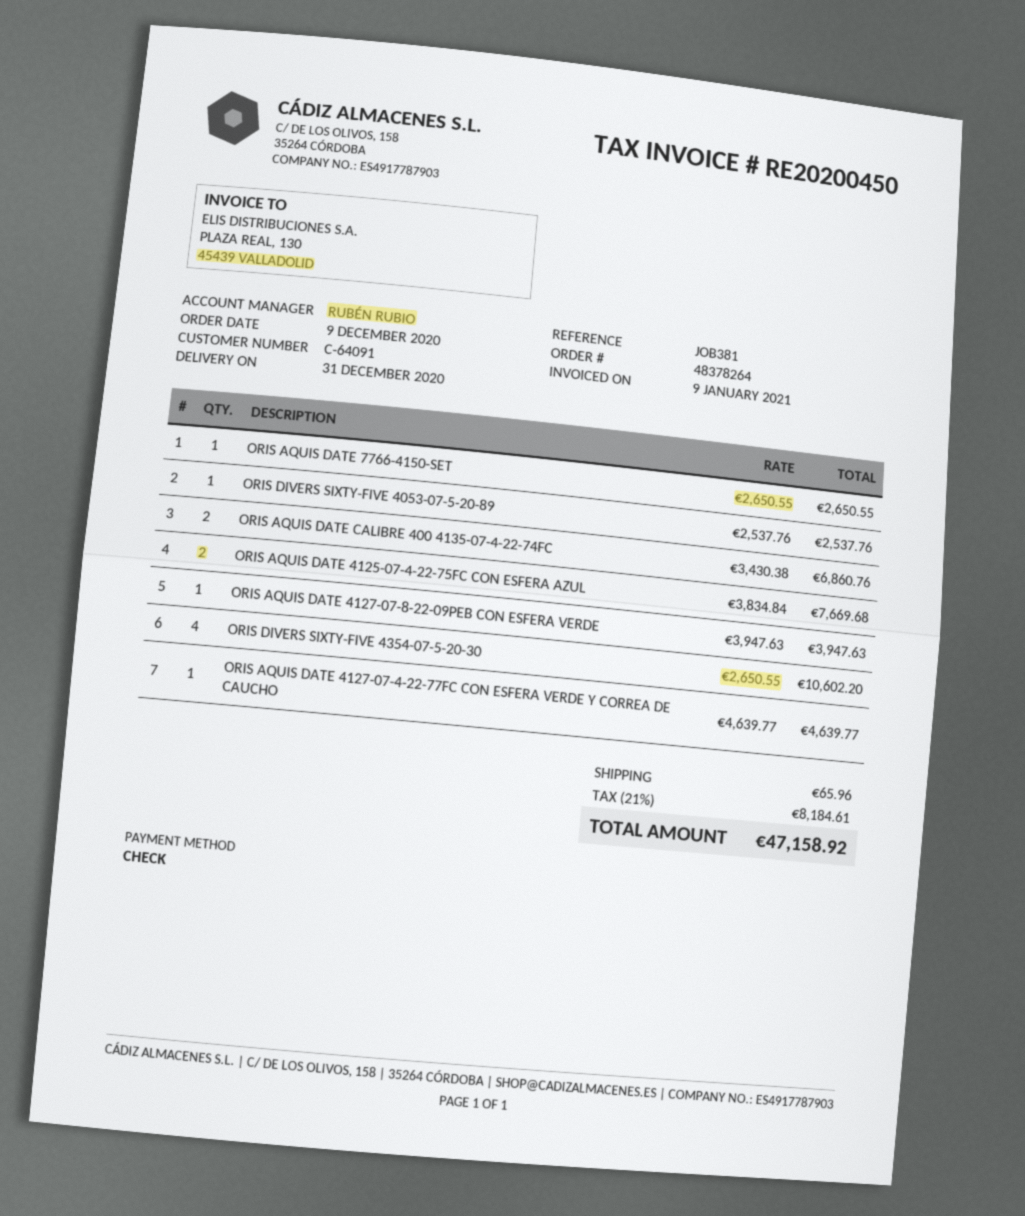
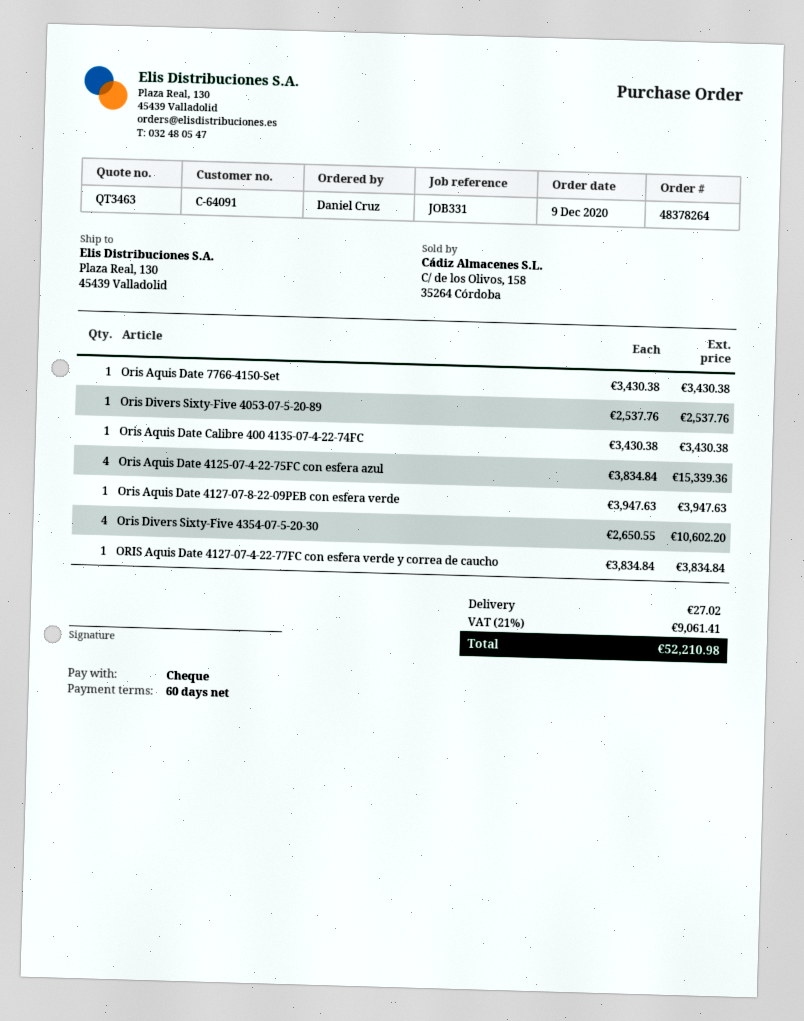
reference: JOB381 -> JOB331
ORIS AQUIS DATE 7766-4150-SET: 1 x 2650.55 = 2650.55 -> 1 x 3430.38 = 3430.38
ORIS AQUIS DATE CALIBRE 400 4135-07-4-22-74FC: 2 x 3430.38 = 6860.76 -> 1 x 3430.38 = 3430.38
ORIS AQUIS DATE 4125-07-4-22-75FC CON ESFERA AZUL: 2 x 3834.84 = 7669.68 -> 4 x 3834.84 = 15339.36
ORIS AQUIS DATE 4127-07-4-22-77FC CON ESFERA VERDE Y CORREA DE CAUCHO: 1 x 4639.77 = 4639.77 -> 1 x 3834.84 = 3834.84
shipping: 65.96 -> 27.02
tax: 21% = 8184.61 -> 21% = 9061.41
total: 47158.92 -> 52210.98

